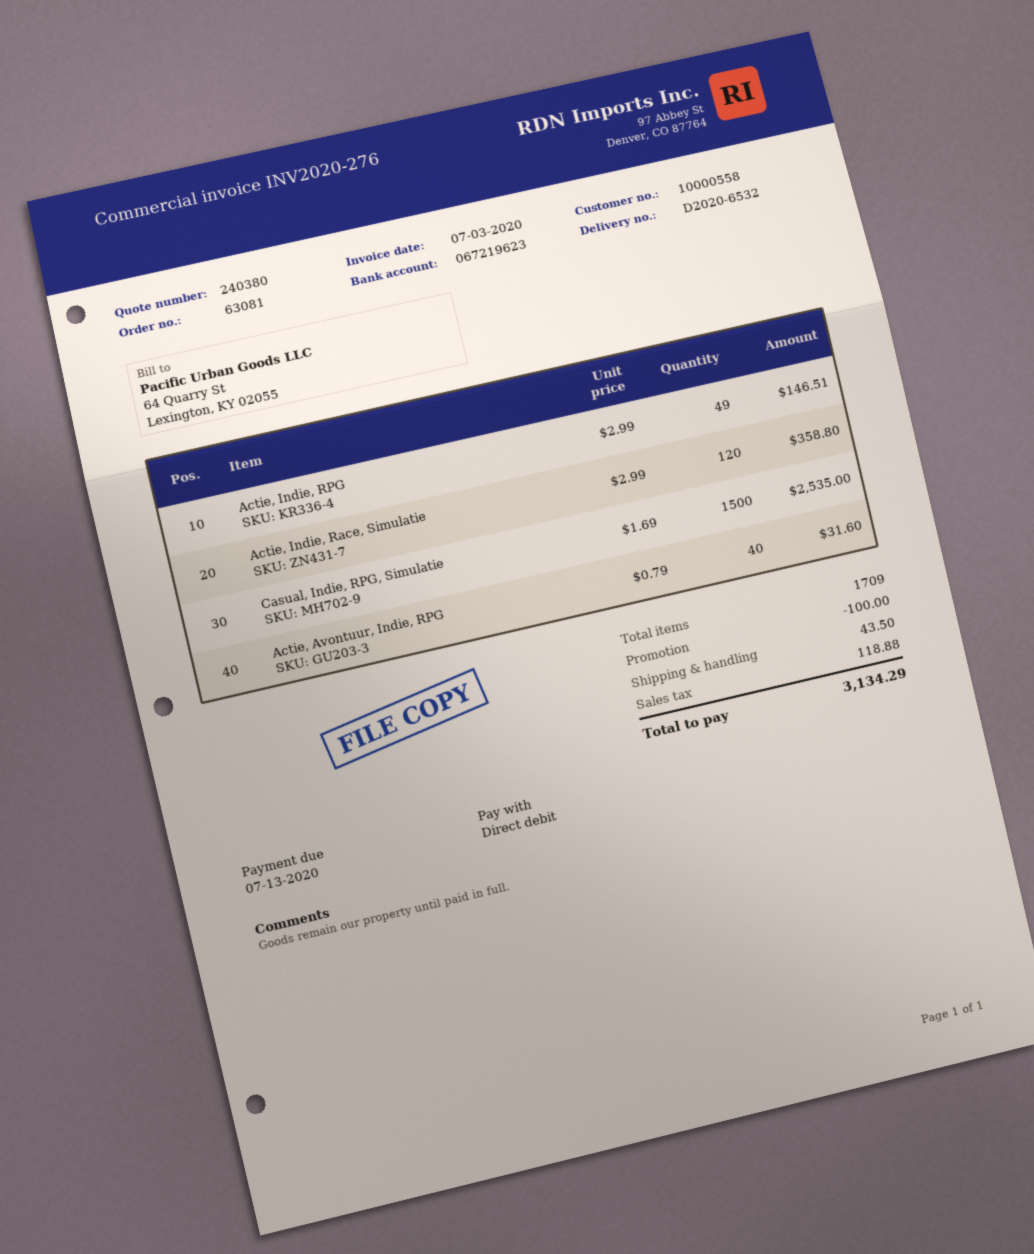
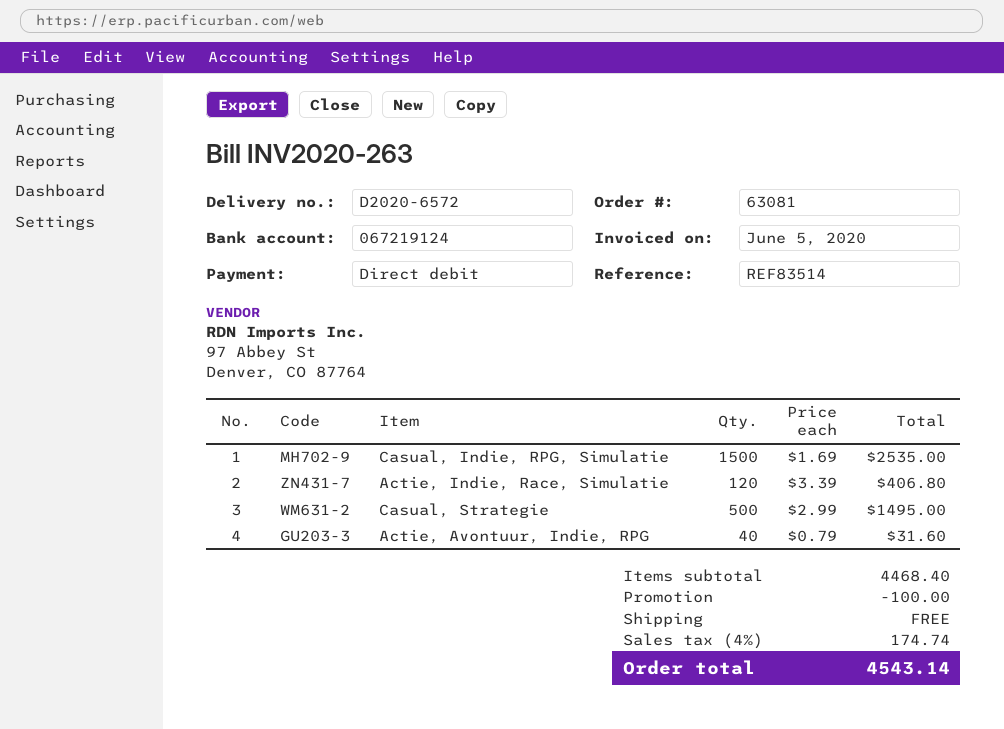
delivery note number: D2020-6532 -> D2020-6572
invoice number: INV2020-276 -> INV2020-263
invoice date: 2020-07-03 -> 2020-06-05
bank account: 067219623 -> 067219124
Actie, Indie, RPG: 49 x 2.99 = 146.51 -> none
Actie, Indie, Race, Simulatie: 120 x 2.99 = 358.80 -> 120 x 3.39 = 406.80
Casual, Strategie: none -> 500 x 2.99 = 1495.00
shipping: 43.50 -> 0.00
tax: 118.88 -> 174.74
total: 3134.29 -> 4543.14

